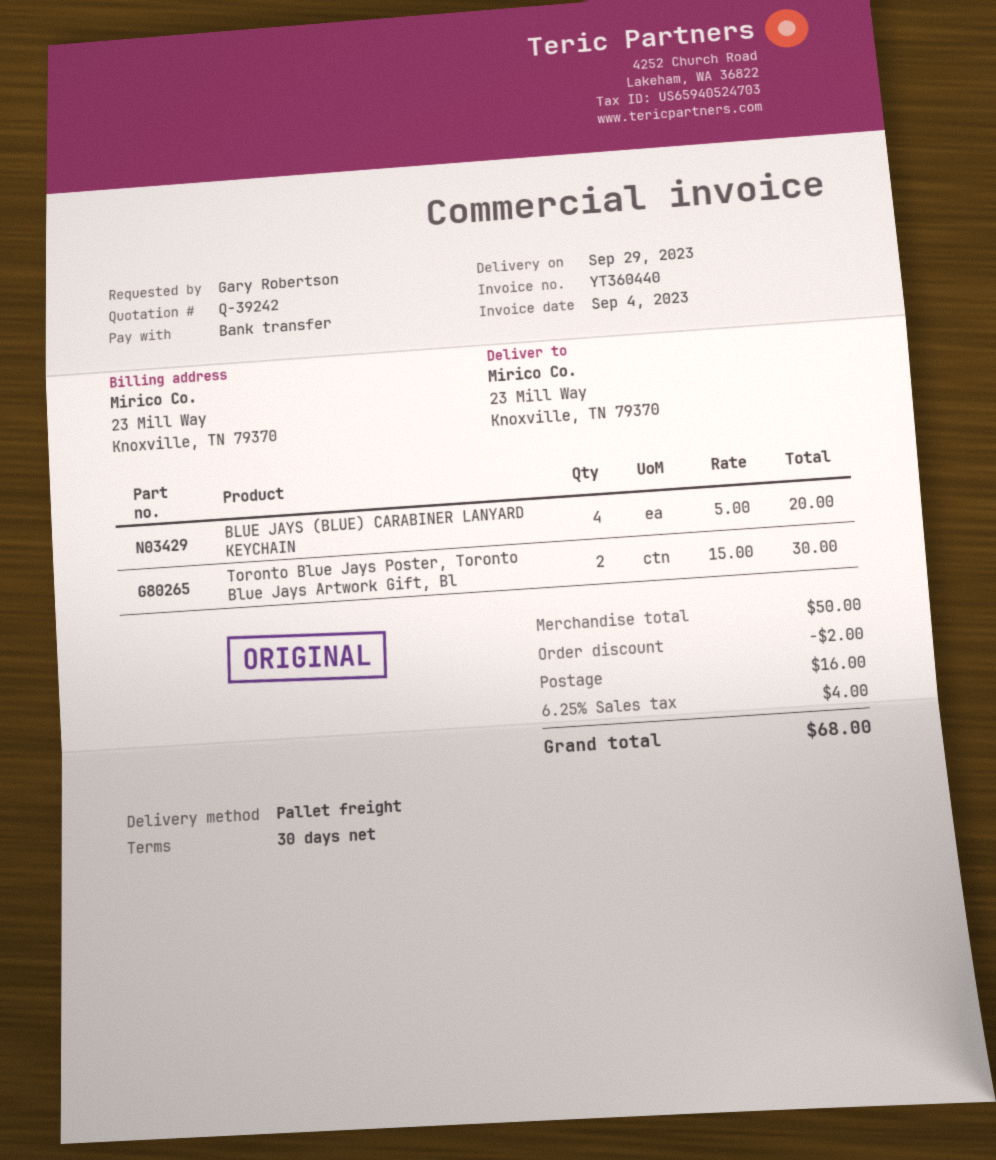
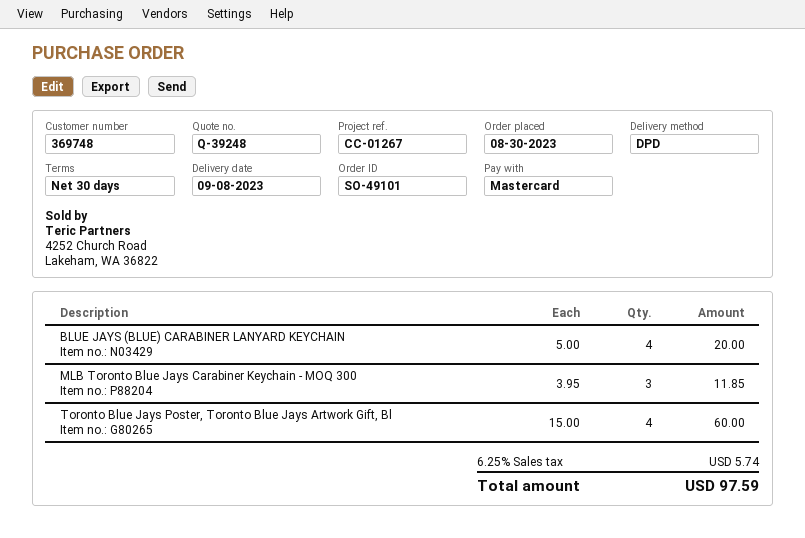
quote number: Q-39242 -> Q-39248
delivery date: 2023-09-29 -> 2023-09-08
payment method: bank transfer -> Mastercard
shipping method: pallet freight -> DPD
Toronto Blue Jays Poster, Toronto Blue Jays Artwork Gift, Bl: 2 x 15.00 = 30.00 -> 4 x 15.00 = 60.00
MLB Toronto Blue Jays Carabiner Keychain - MOQ 300: none -> 3 x 3.95 = 11.85
discount: 2.00 -> none
shipping: 16.00 -> none
tax: 6.25% = 4.00 -> 6.25% = 5.74
total: 68.00 -> 97.59

